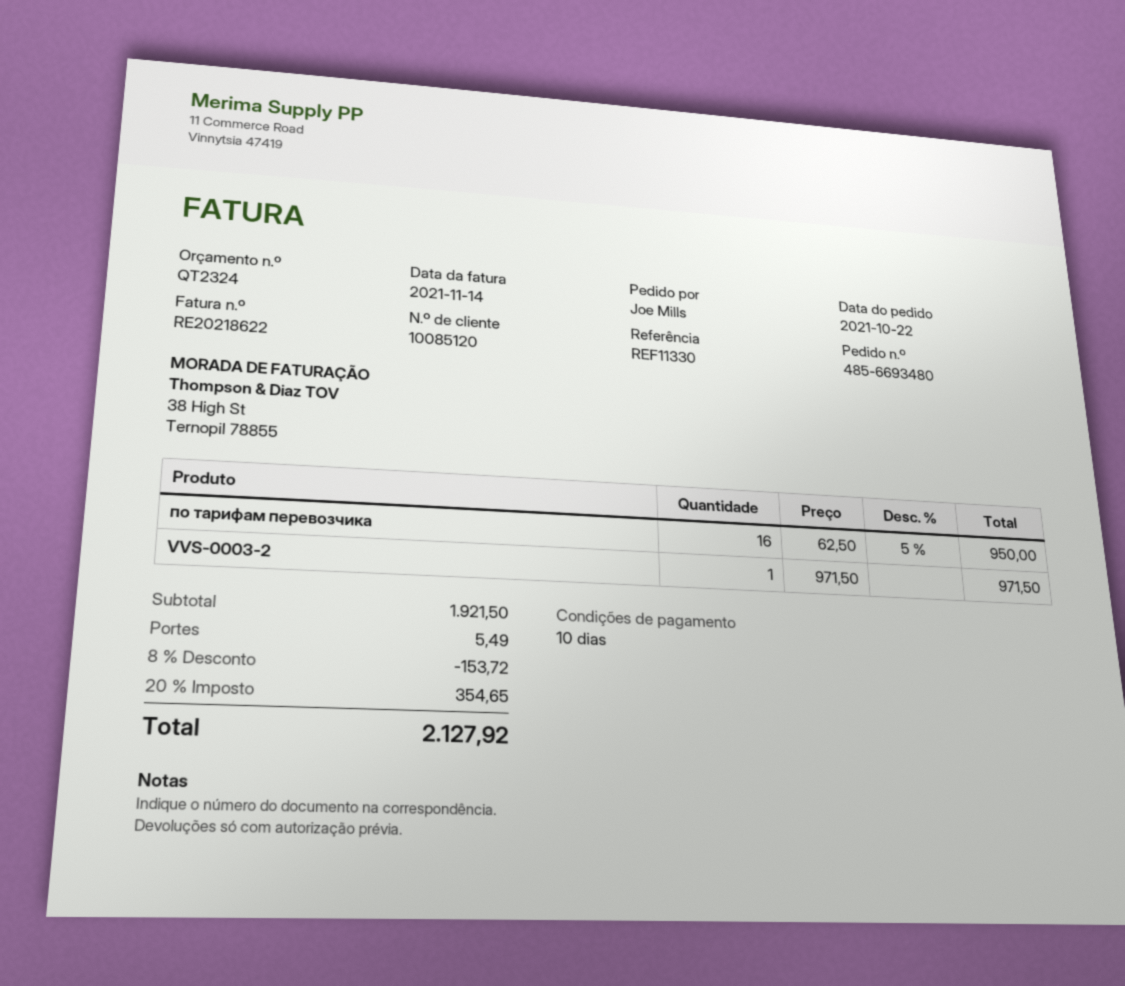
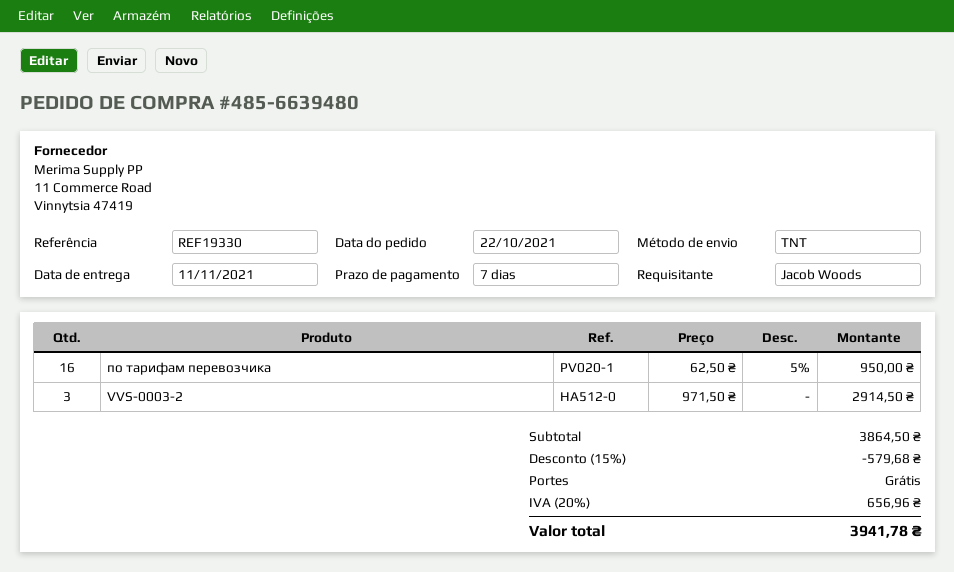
order number: 485-6693480 -> 485-6639480
payment terms: 10 days -> 7 days
reference: REF11330 -> REF19330
ordered by: Joe Mills -> Jacob Woods
VVS-0003-2: 1 x 971.50 = 971.50 -> 3 x 971.50 = 2914.50
subtotal: 1921.50 -> 3864.50
discount: 8% = 153.72 -> 15% = 579.68
shipping: 5.49 -> 0.00
tax: 20% = 354.65 -> 20% = 656.96
total: 2127.92 -> 3941.78

